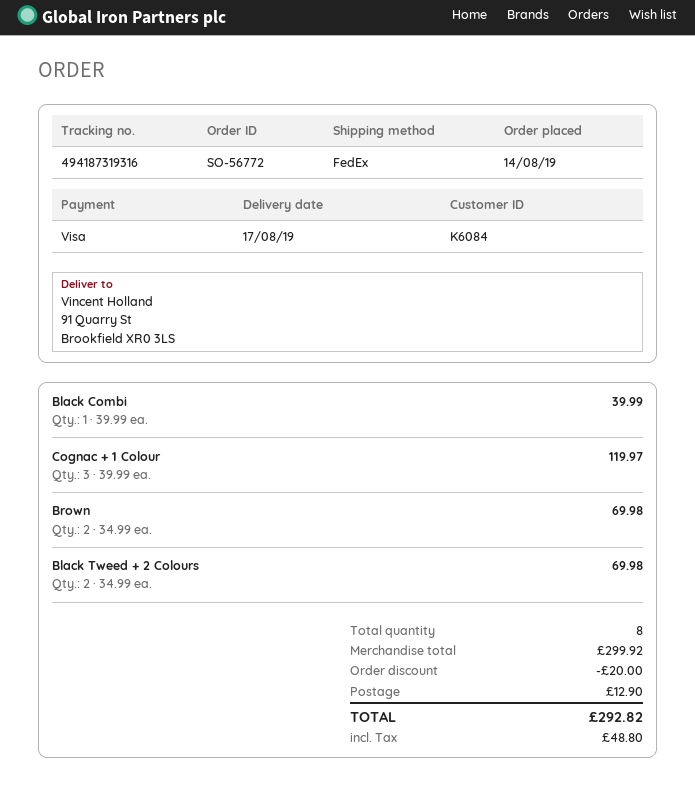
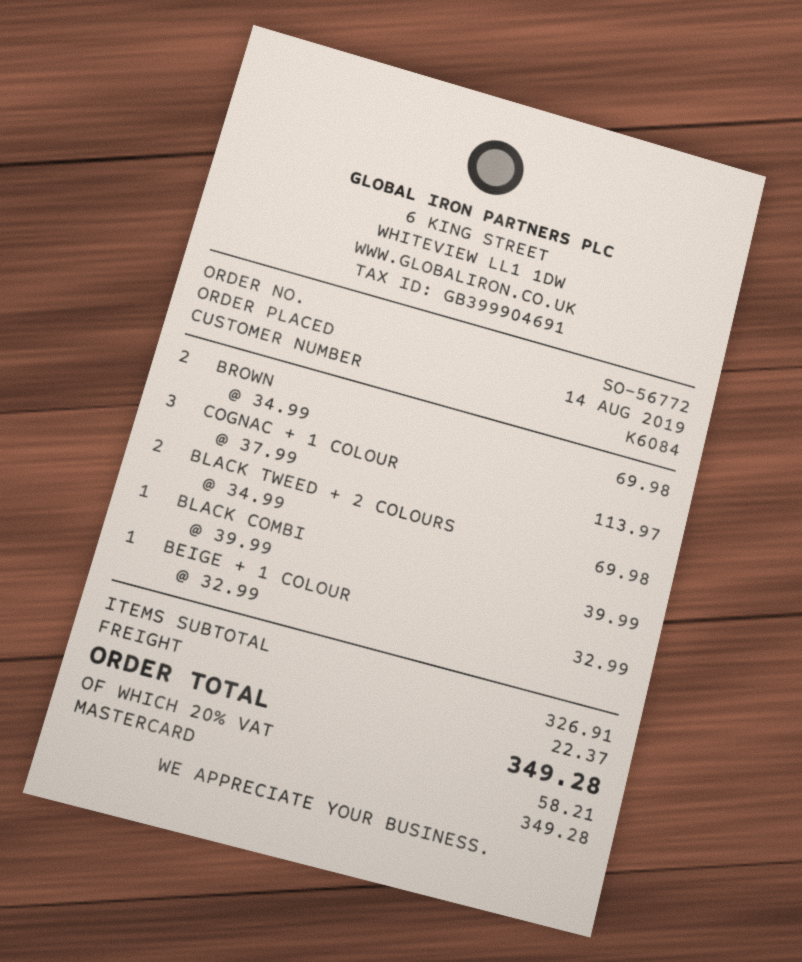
payment method: Visa -> Mastercard
Cognac + 1 Colour: 3 x 39.99 = 119.97 -> 3 x 37.99 = 113.97
BEIGE + 1 COLOUR: none -> 1 x 32.99 = 32.99
subtotal: 299.92 -> 326.91
discount: 20.00 -> none
shipping: 12.90 -> 22.37
tax: 48.80 -> 58.21
total: 292.82 -> 349.28

